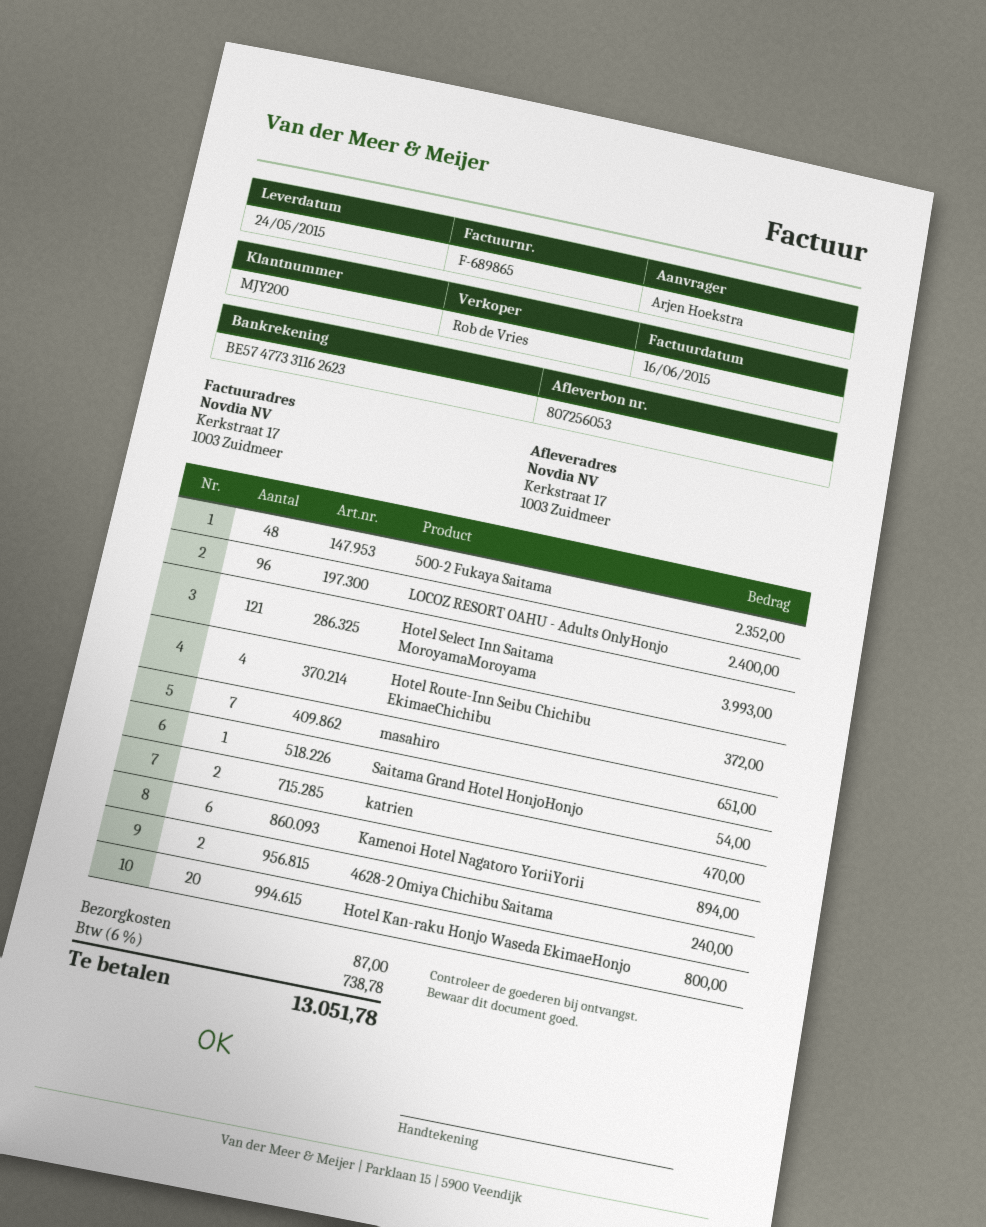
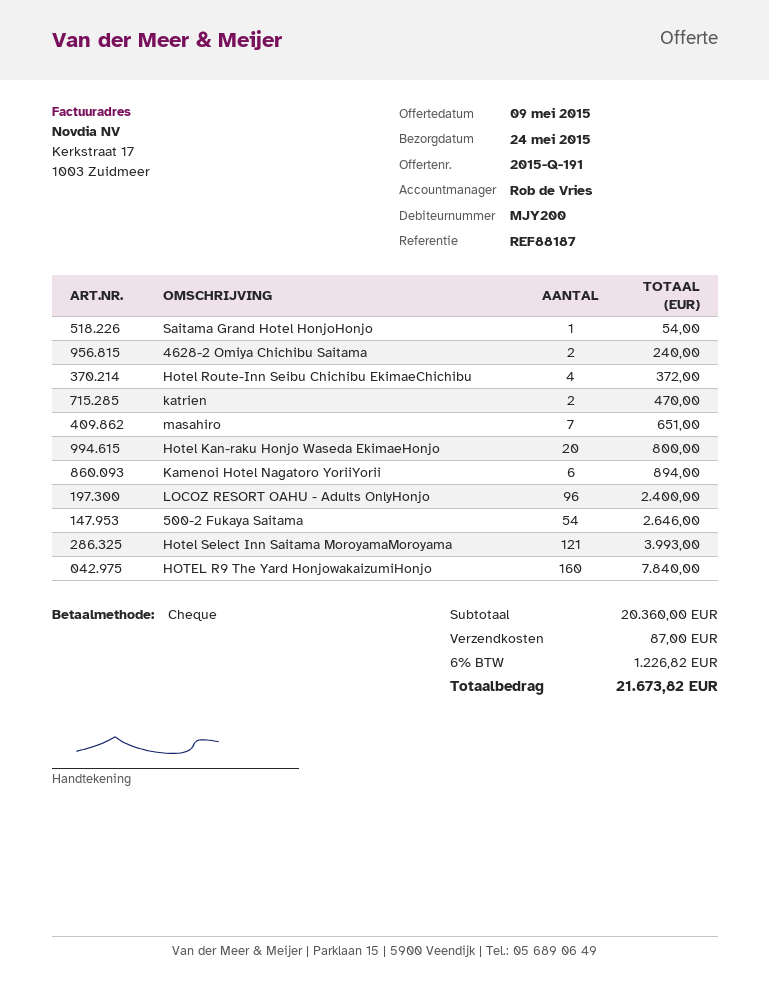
500-2 Fukaya Saitama: 48 for 2352.00 -> 54 for 2646.00
HOTEL R9 The Yard HonjowakaizumiHonjo: none -> 160 for 7840.00
tax: 6% = 738.78 -> 6% = 1226.82
total: 13051.78 -> 21673.82

